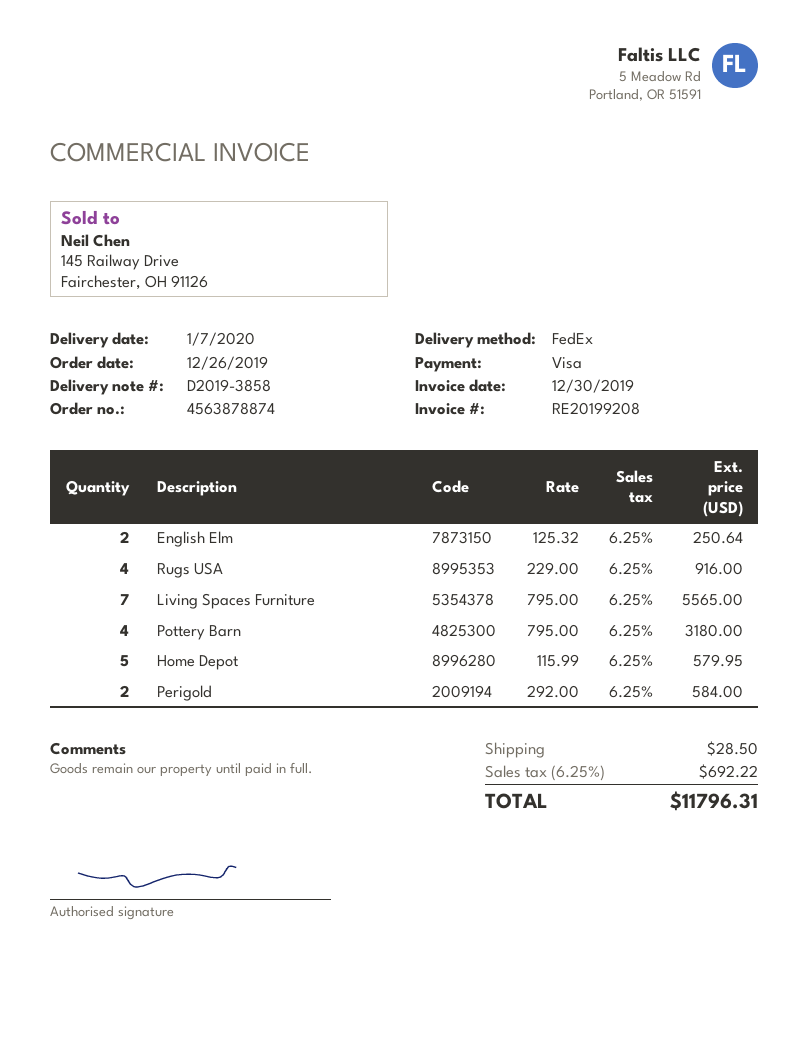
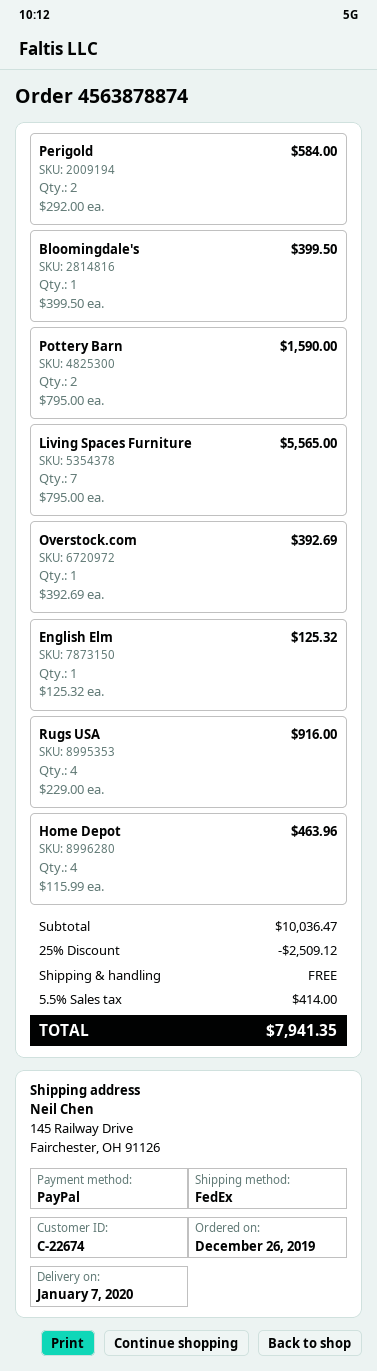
payment method: Visa -> PayPal
English Elm: 2 x 125.32 = 250.64 -> 1 x 125.32 = 125.32
Pottery Barn: 4 x 795.00 = 3180.00 -> 2 x 795.00 = 1590.00
Home Depot: 5 x 115.99 = 579.95 -> 4 x 115.99 = 463.96
Bloomingdale's: none -> 1 x 399.50 = 399.50
Overstock.com: none -> 1 x 392.69 = 392.69
discount: none -> 25% = 2509.12
shipping: 28.50 -> 0.00
tax: 6.25% = 692.22 -> 5.5% = 414.00
total: 11796.31 -> 7941.35

